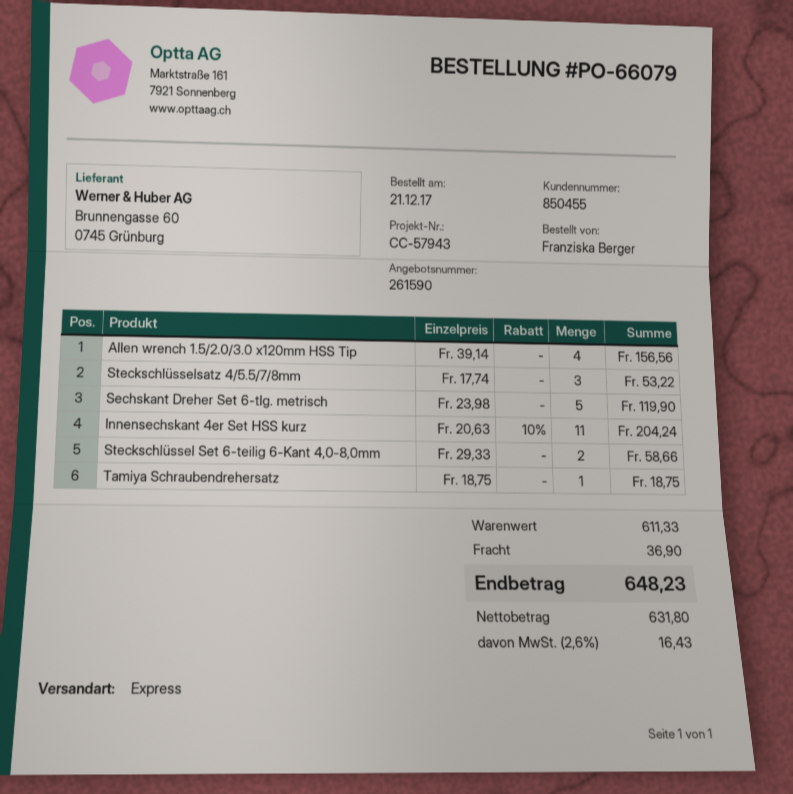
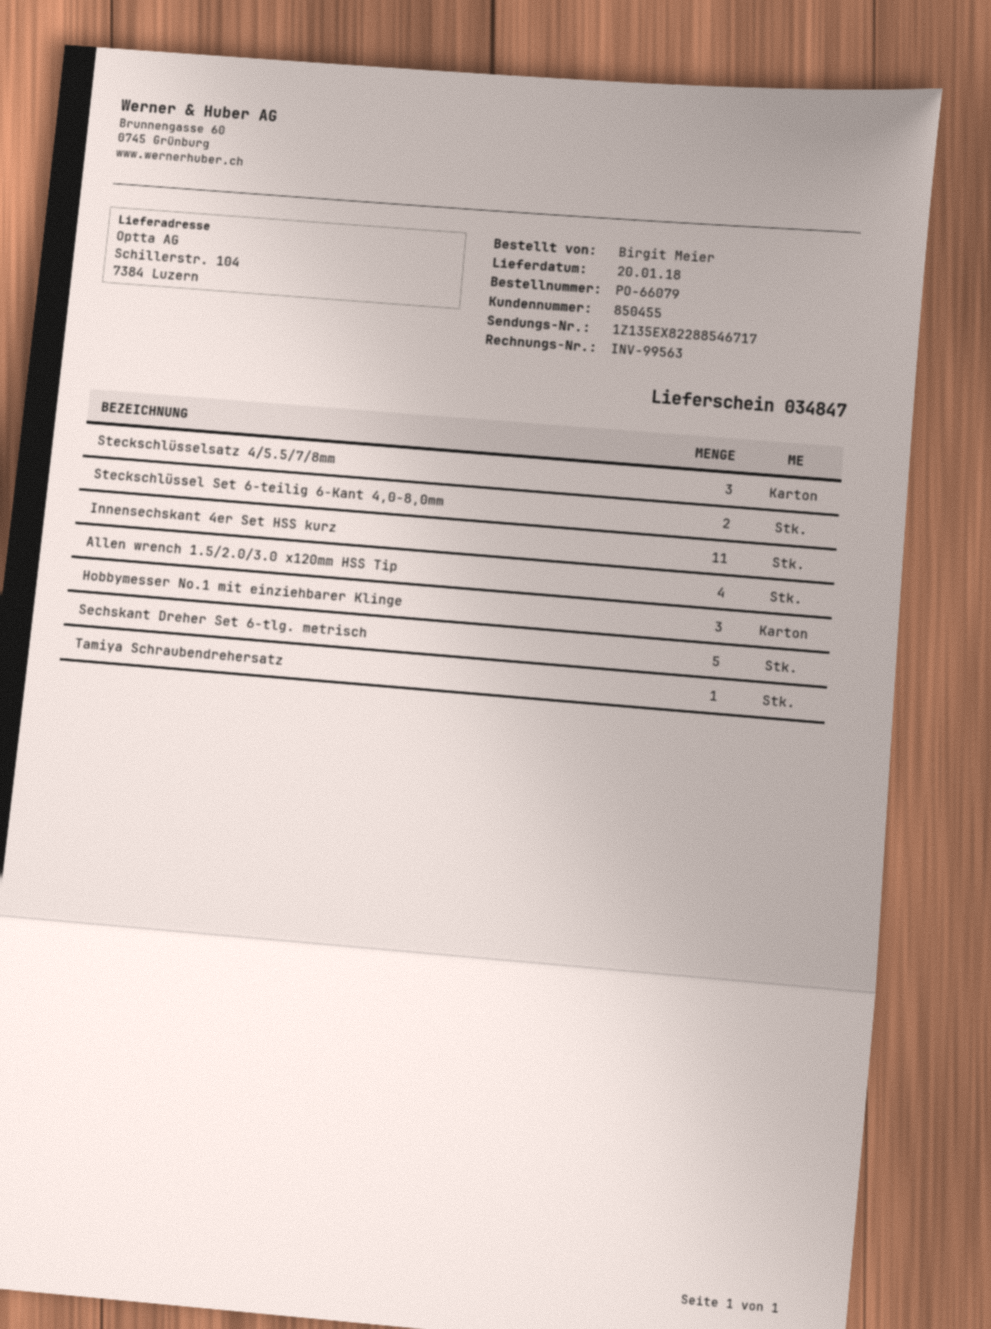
ordered by: Franziska Berger -> Birgit Meier
Hobbymesser No.1 mit einziehbarer Klinge: none -> 3

